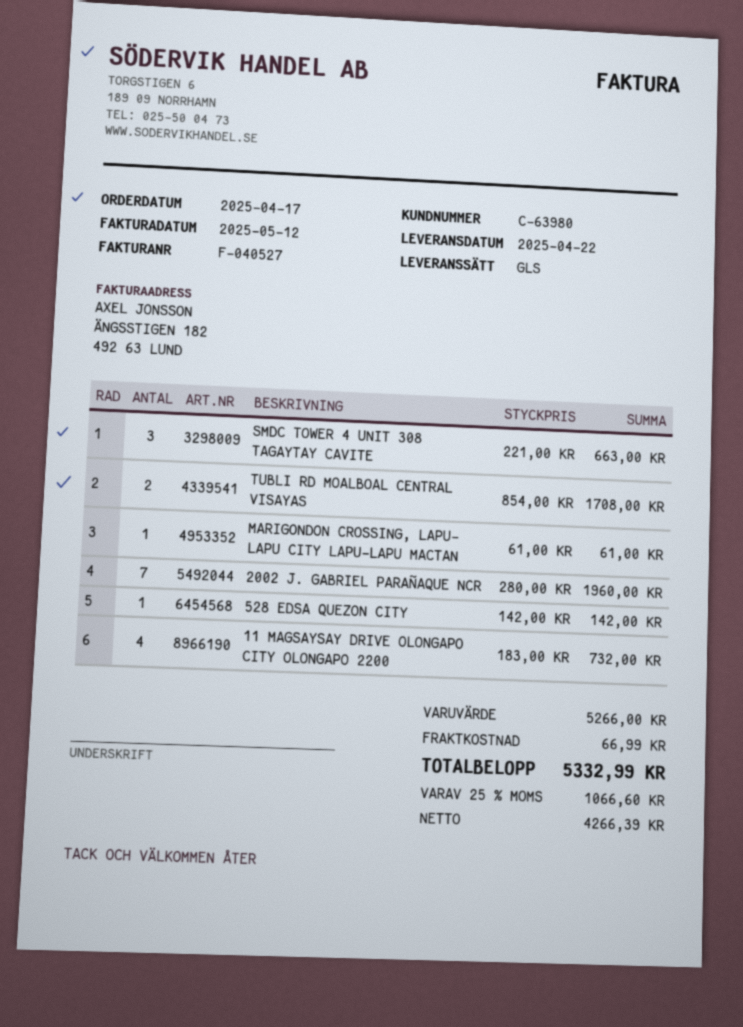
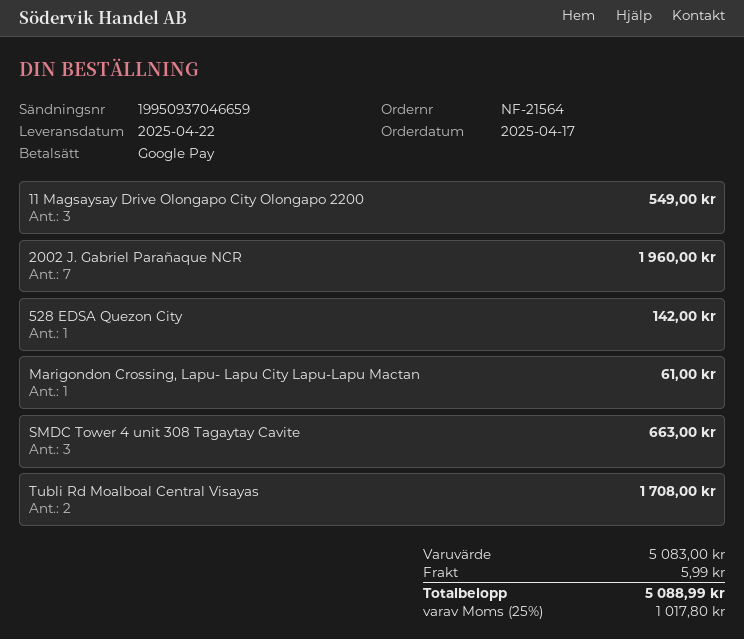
11 MAGSAYSAY DRIVE OLONGAPO CITY OLONGAPO 2200: 4 for 732.00 -> 3 for 549.00
subtotal: 5266.00 -> 5083.00
shipping: 66.99 -> 5.99
tax: 25% = 1066.60 -> 25% = 1017.80
total: 5332.99 -> 5088.99

